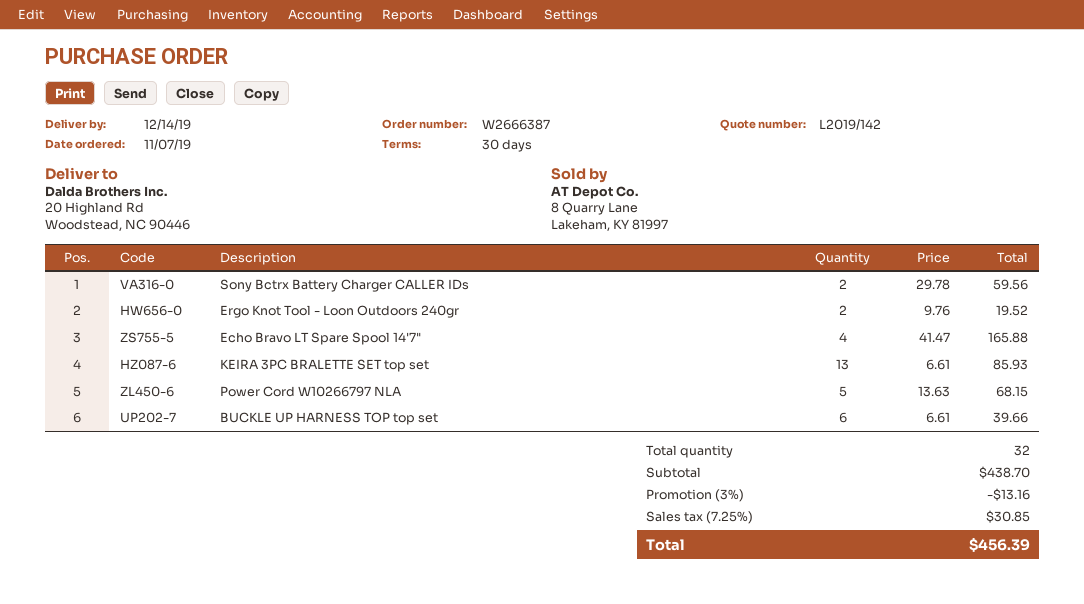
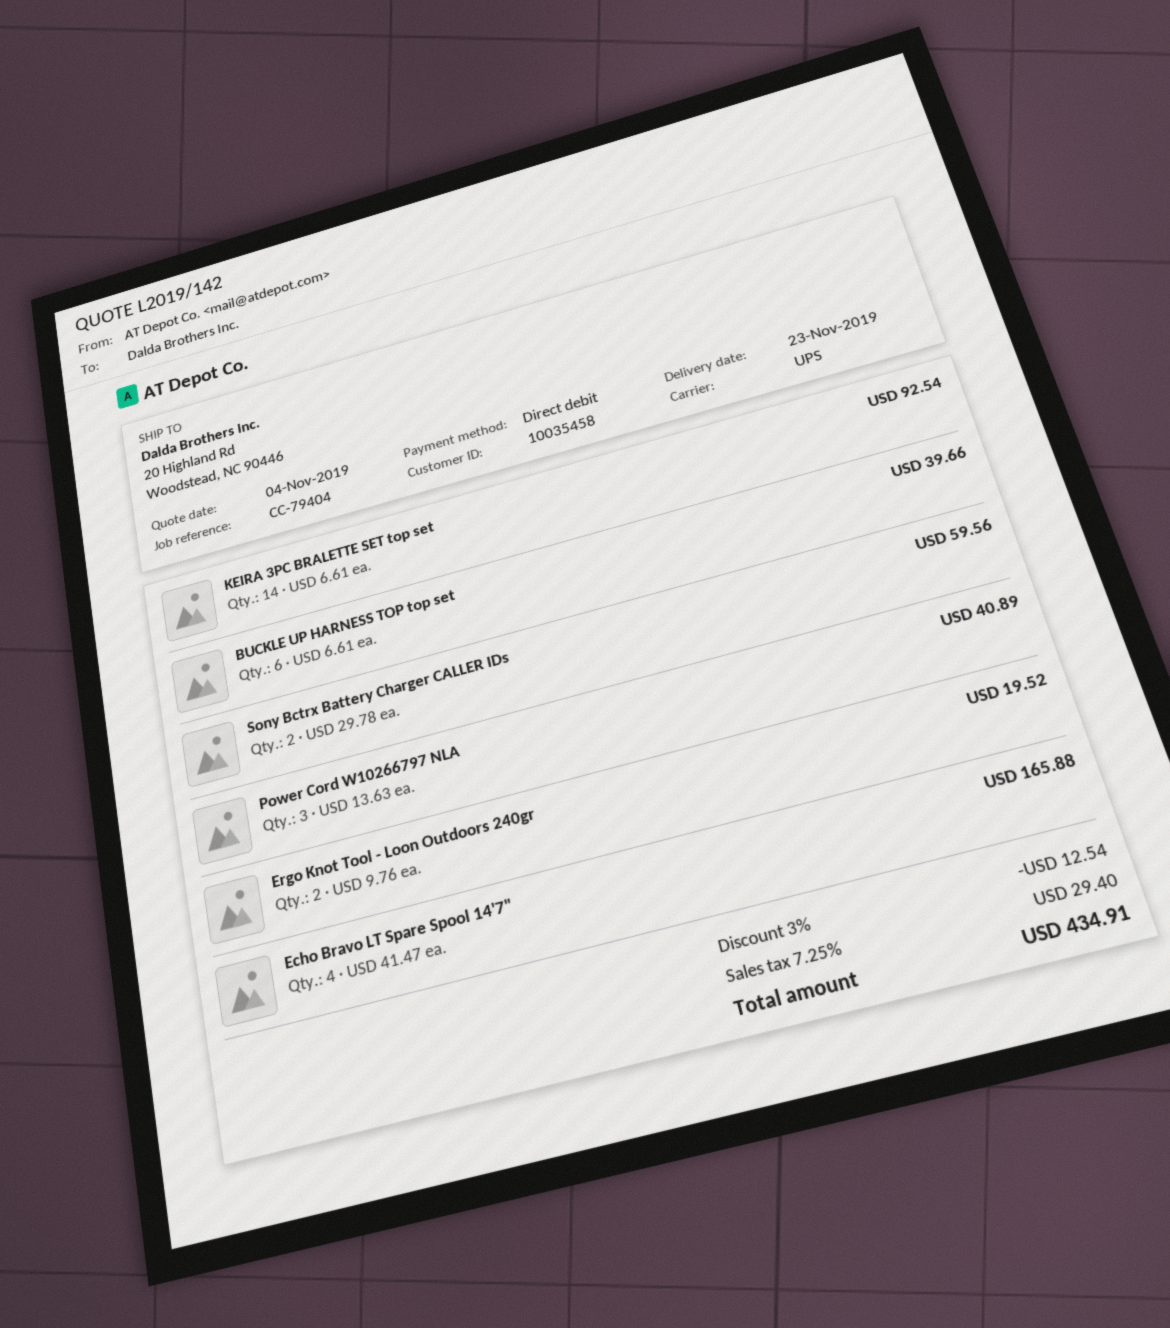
delivery date: 2019-12-14 -> 2019-11-23
KEIRA 3PC BRALETTE SET top set: 13 x 6.61 = 85.93 -> 14 x 6.61 = 92.54
Power Cord W10266797 NLA: 5 x 13.63 = 68.15 -> 3 x 13.63 = 40.89
discount: 3% = 13.16 -> 3% = 12.54
tax: 7.25% = 30.85 -> 7.25% = 29.40
total: 456.39 -> 434.91

